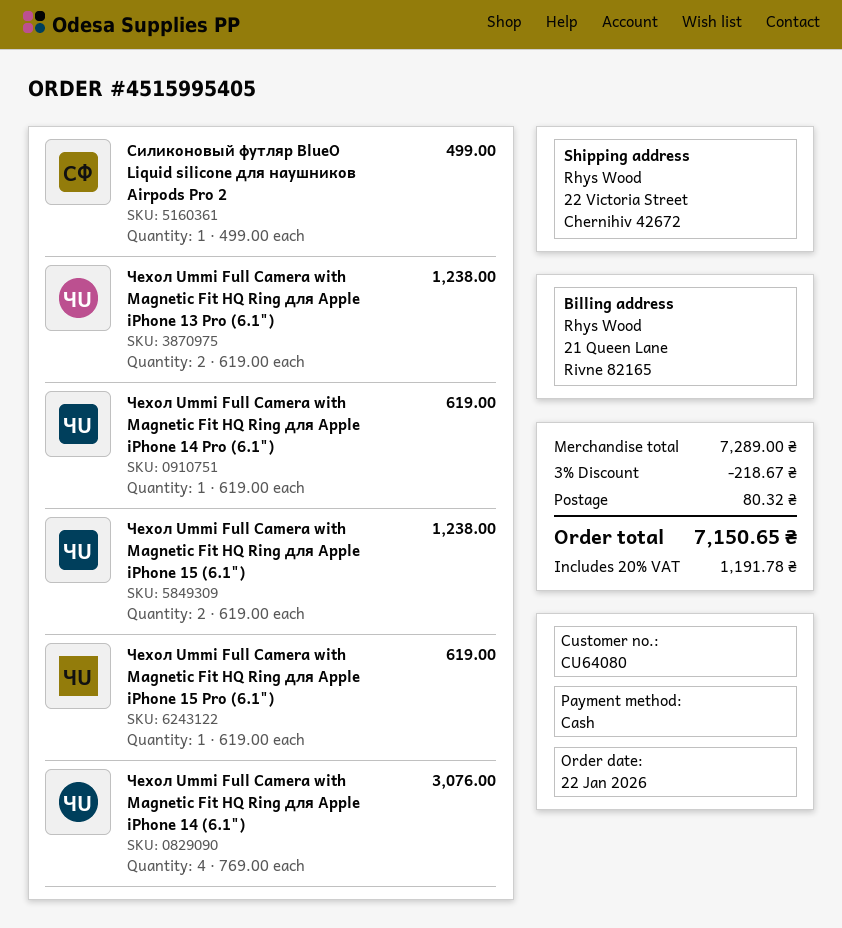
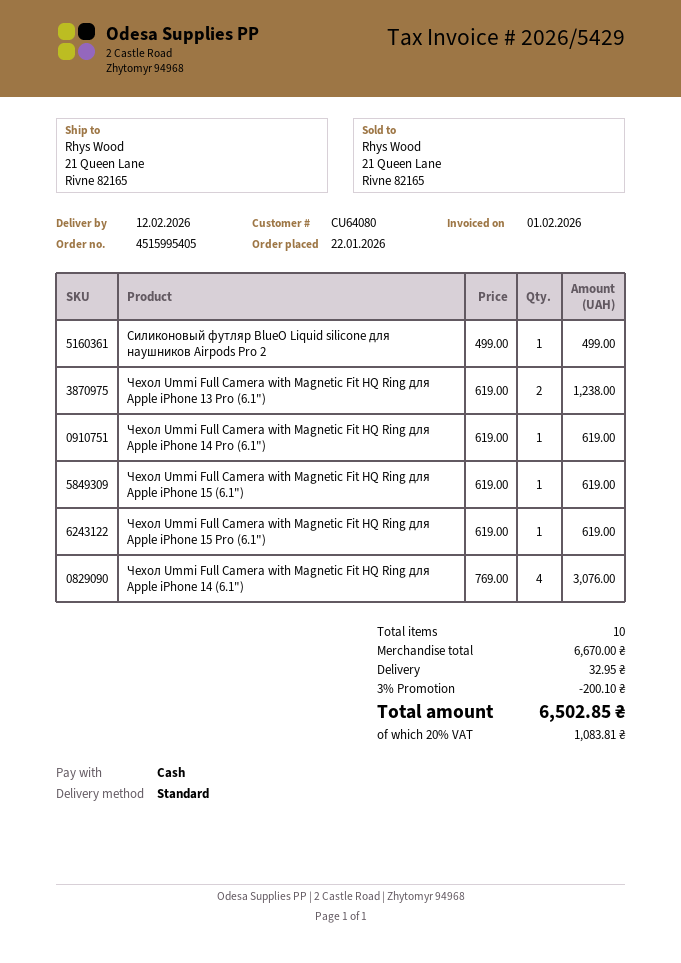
ship to: 22 Victoria Street, Chernihiv 42672 -> 21 Queen Lane, Rivne 82165
Чехол Ummi Full Camera with Magnetic Fit HQ Ring для Apple iPhone 15 (6.1"): 2 x 619.00 = 1238.00 -> 1 x 619.00 = 619.00
subtotal: 7289.00 -> 6670.00
discount: 3% = 218.67 -> 3% = 200.10
shipping: 80.32 -> 32.95
tax: 20% = 1191.78 -> 20% = 1083.81
total: 7150.65 -> 6502.85

